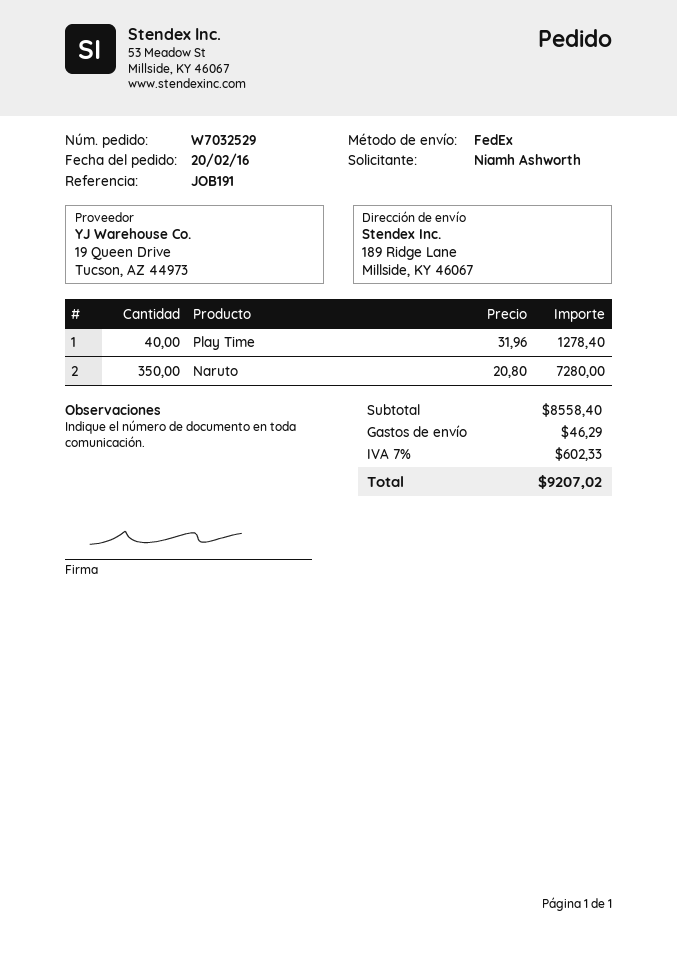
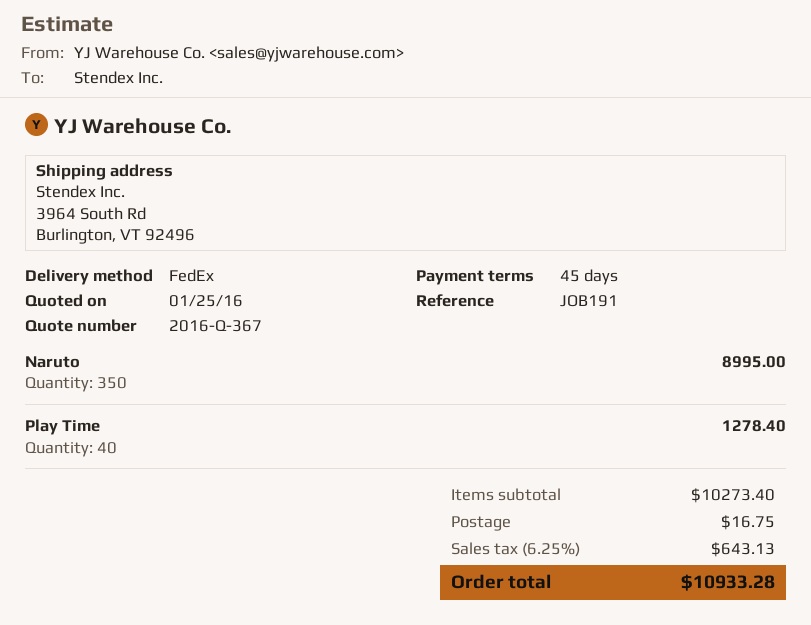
ship to: 189 Ridge Lane, Millside, KY 46067 -> 3964 South Rd, Burlington, VT 92496
Naruto: 350 for 7280.00 -> 350 for 8995.00
subtotal: 8558.40 -> 10273.40
shipping: 46.29 -> 16.75
tax: 7% = 602.33 -> 6.25% = 643.13
total: 9207.02 -> 10933.28

